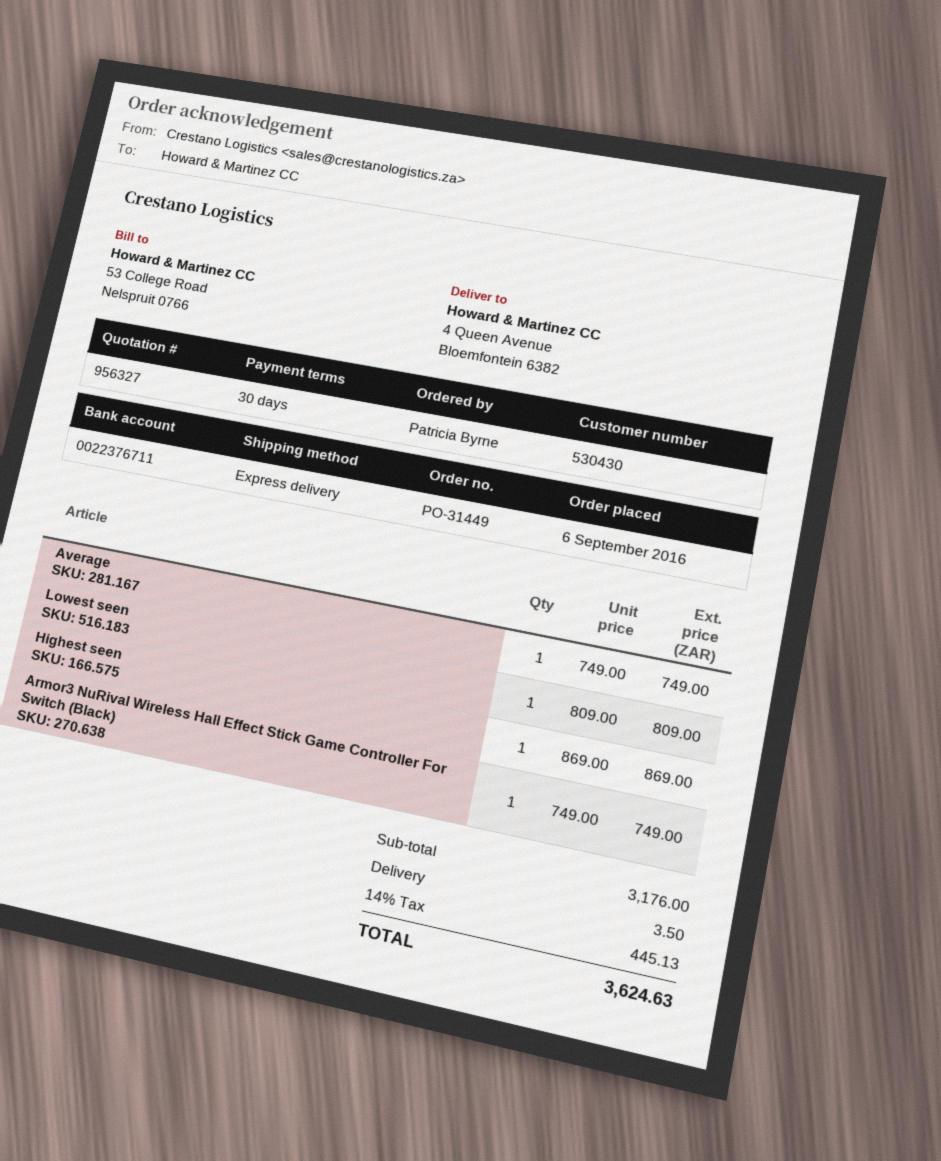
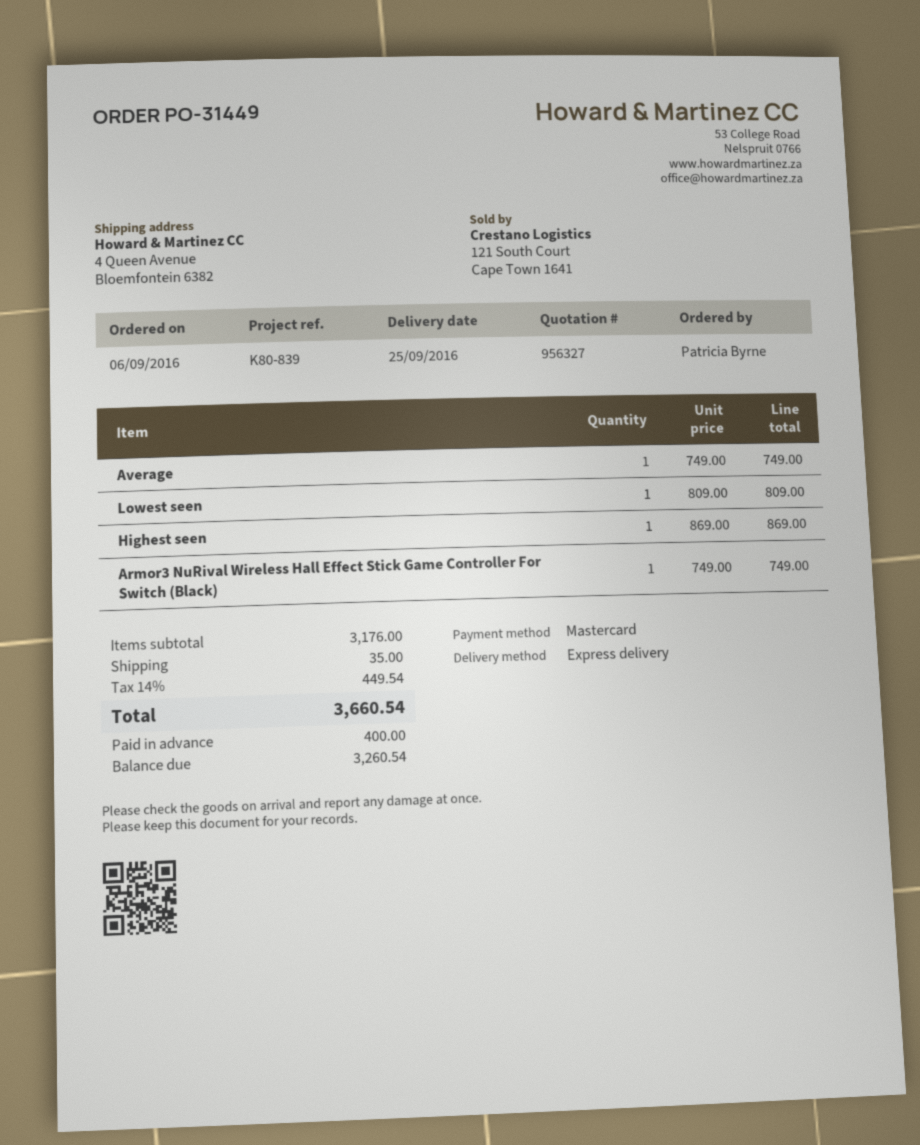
shipping: 3.50 -> 35.00
tax: 14% = 445.13 -> 14% = 449.54
total: 3624.63 -> 3660.54

